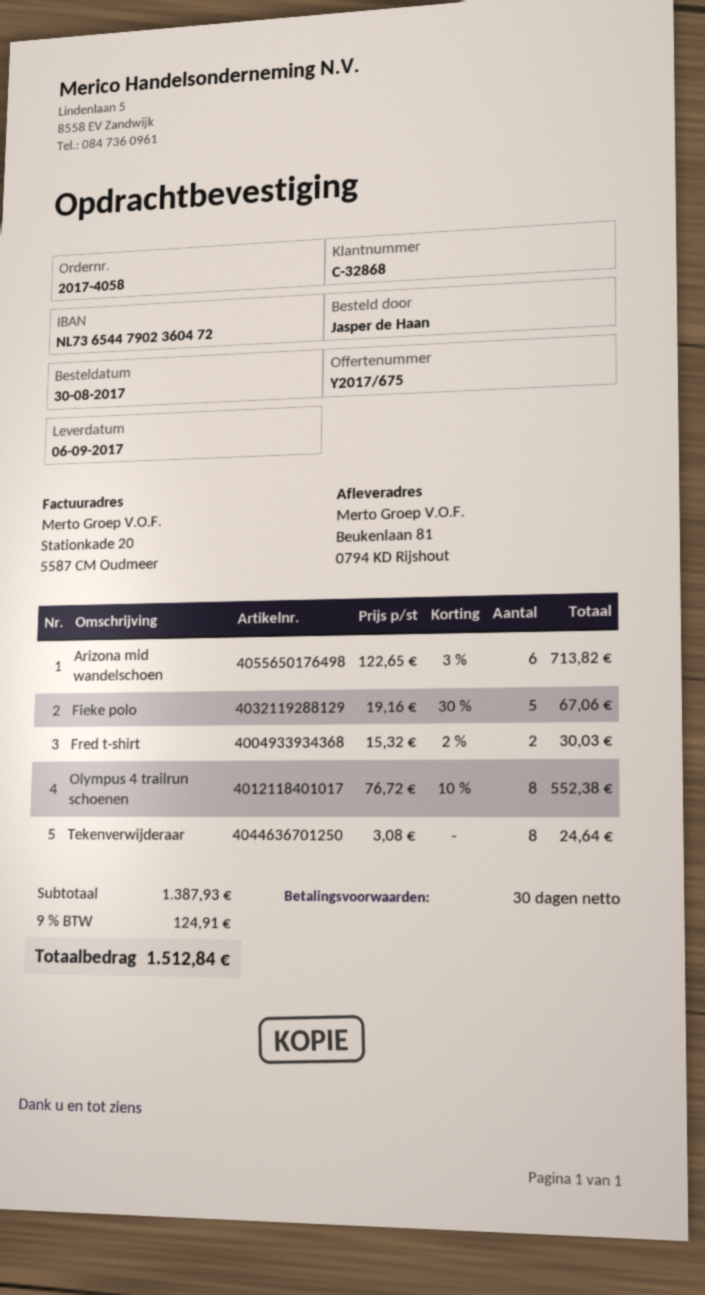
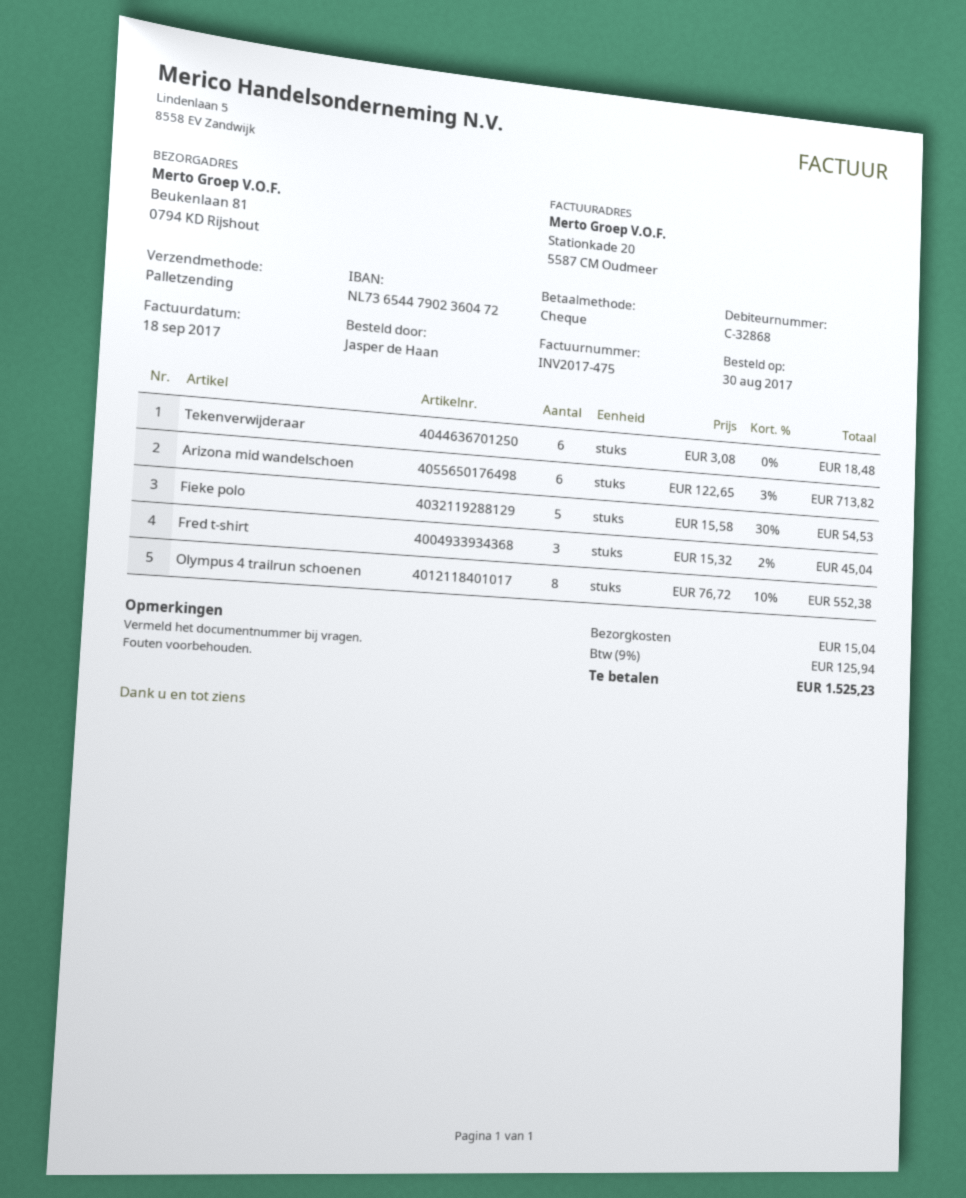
Fieke polo: 5 x 19.16 - 30% = 67.06 -> 5 x 15.58 - 30% = 54.53
Fred t-shirt: 2 x 15.32 - 2% = 30.03 -> 3 x 15.32 - 2% = 45.04
Tekenverwijderaar: 8 x 3.08 = 24.64 -> 6 x 3.08 = 18.48
shipping: none -> 15.04
tax: 9% = 124.91 -> 9% = 125.94
total: 1512.84 -> 1525.23

